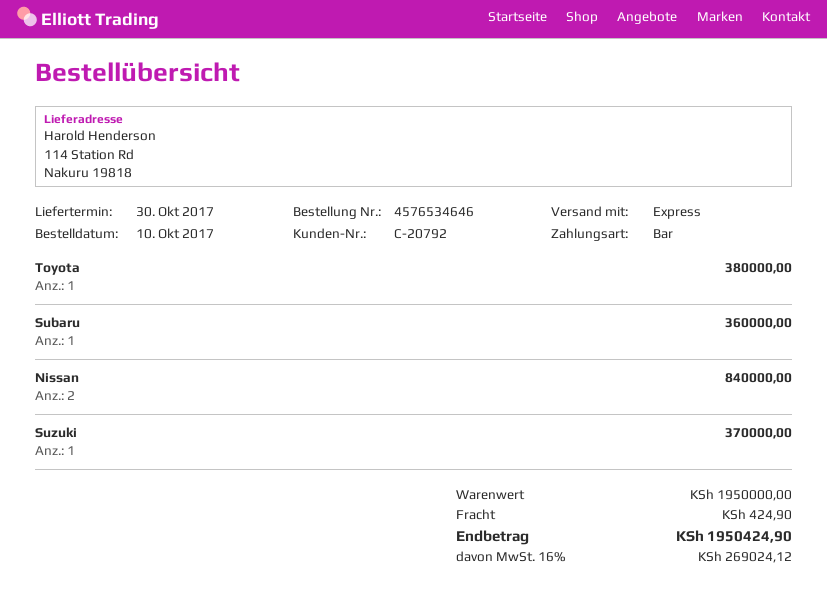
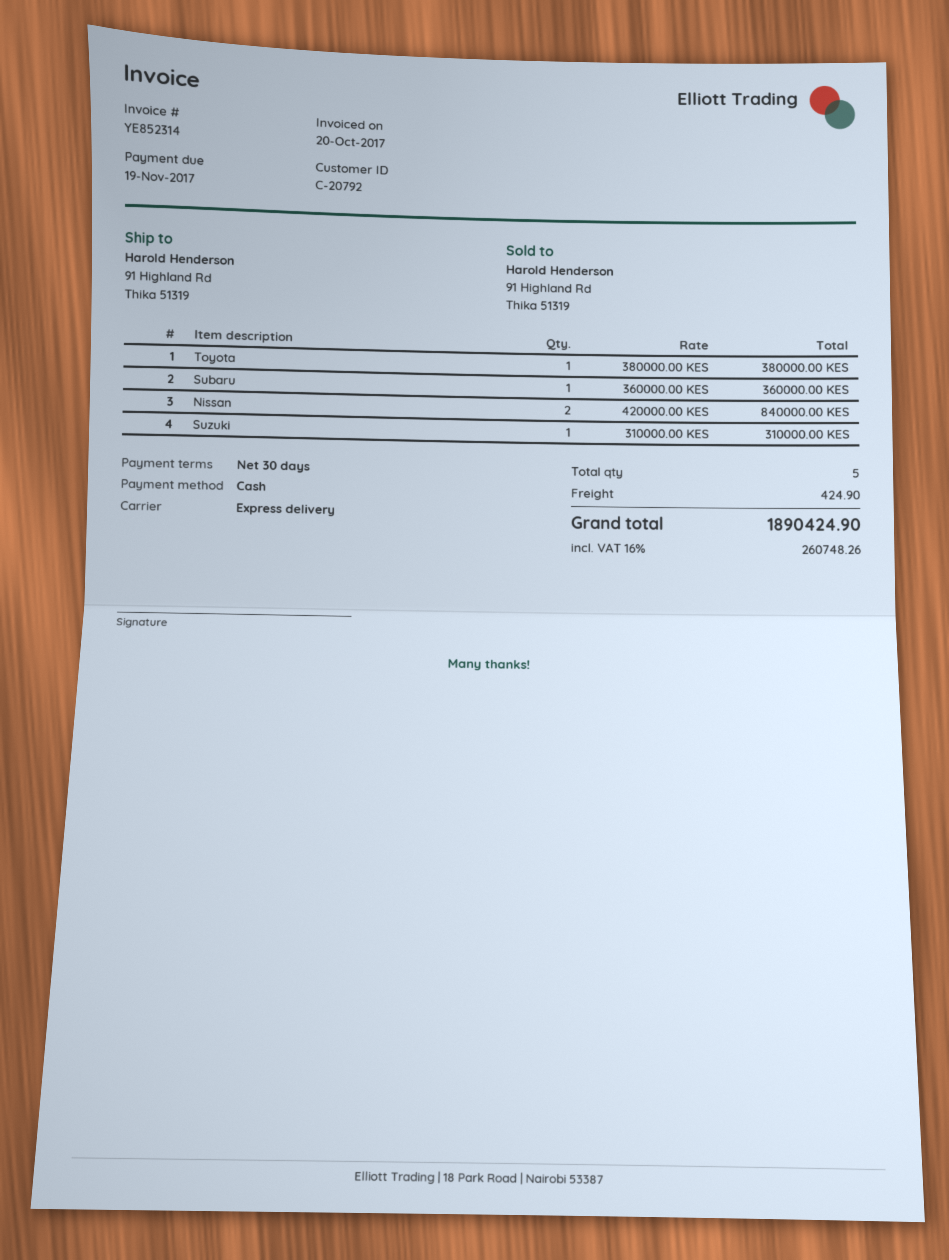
ship to: 114 Station Rd, Nakuru 19818 -> 91 Highland Rd, Thika 51319
Suzuki: 1 for 370000.00 -> 1 for 310000.00
tax: 16% = 269024.12 -> 16% = 260748.26
total: 1950424.90 -> 1890424.90

